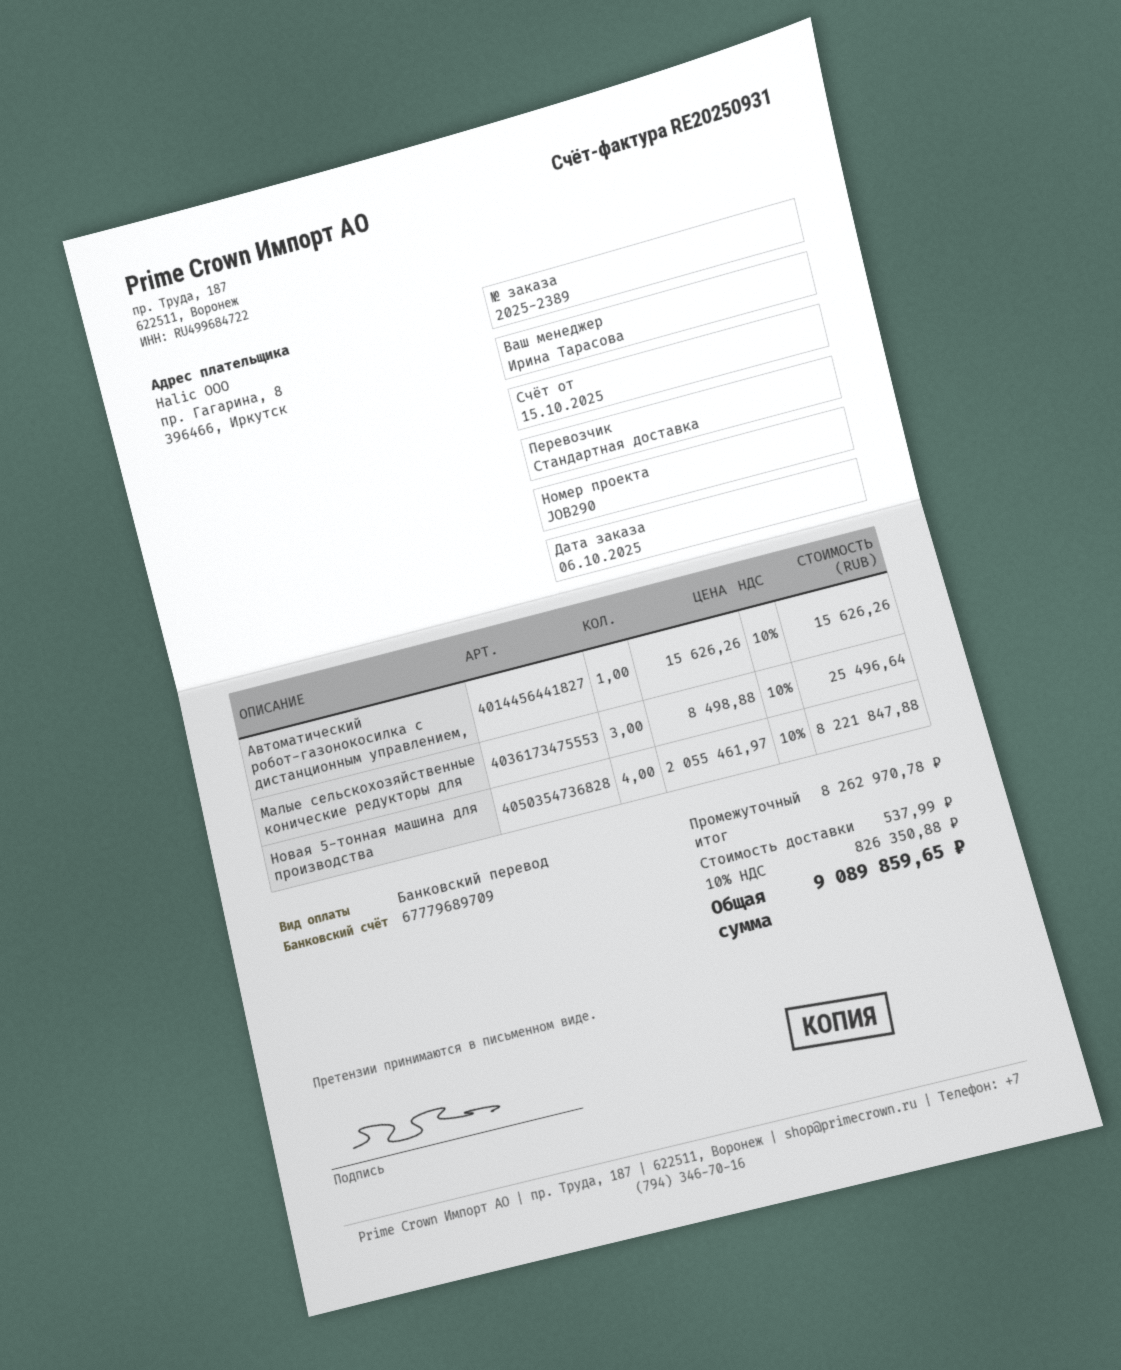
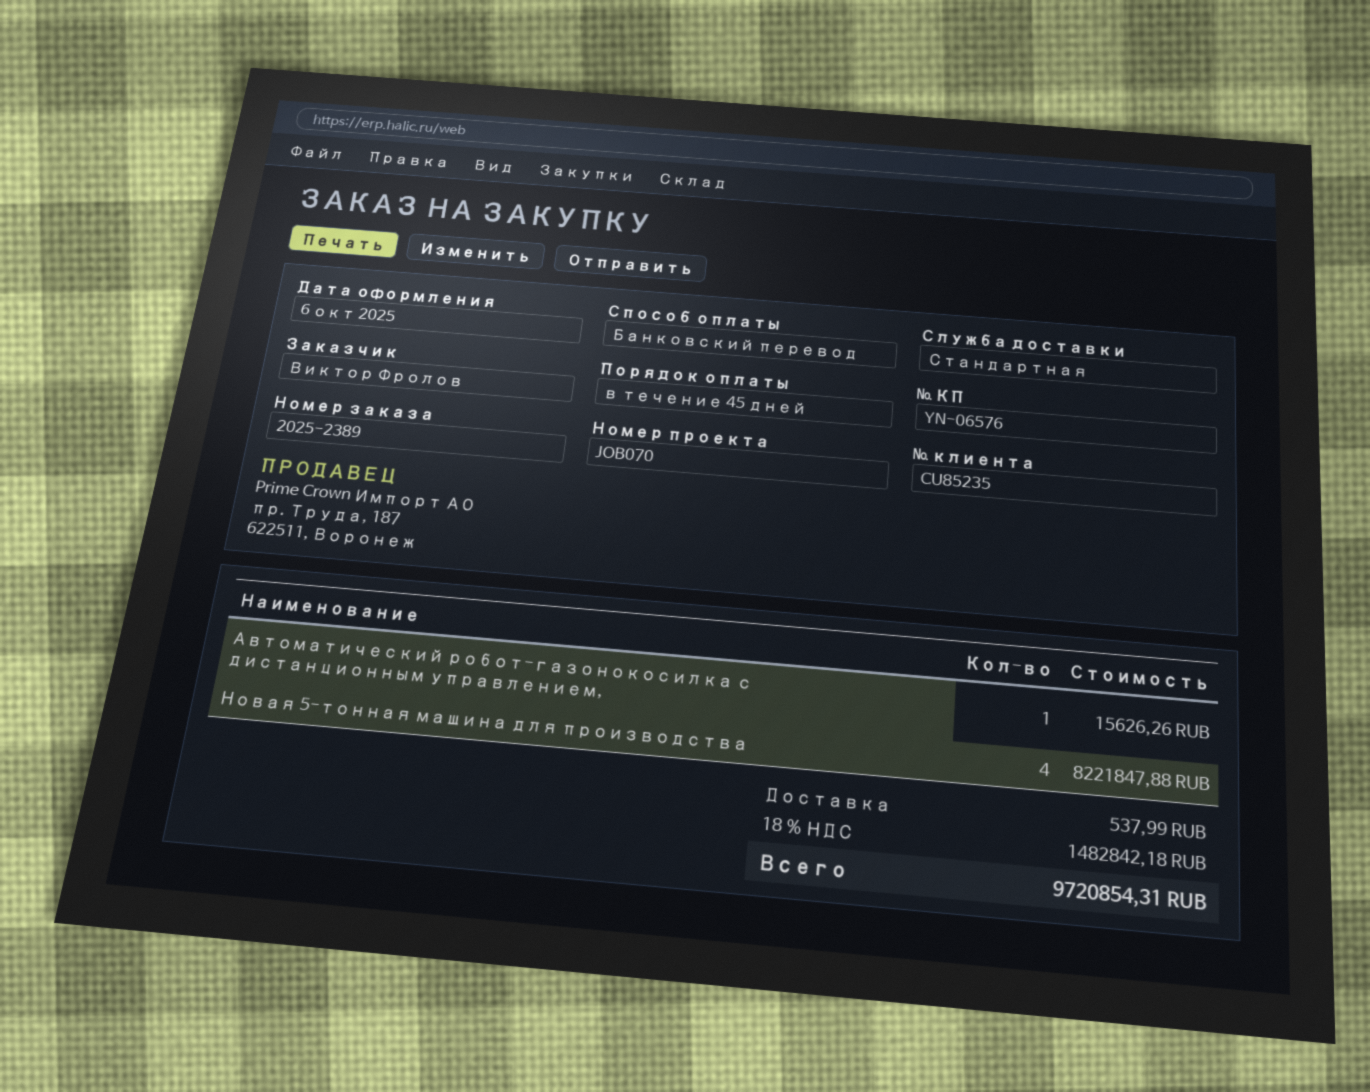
reference: JOB290 -> JOB070
Малые сельскохозяйственные конические редукторы для: 3 for 25496.64 -> none
tax: 10% = 826350.88 -> 18% = 1482842.18
total: 9089859.65 -> 9720854.31

